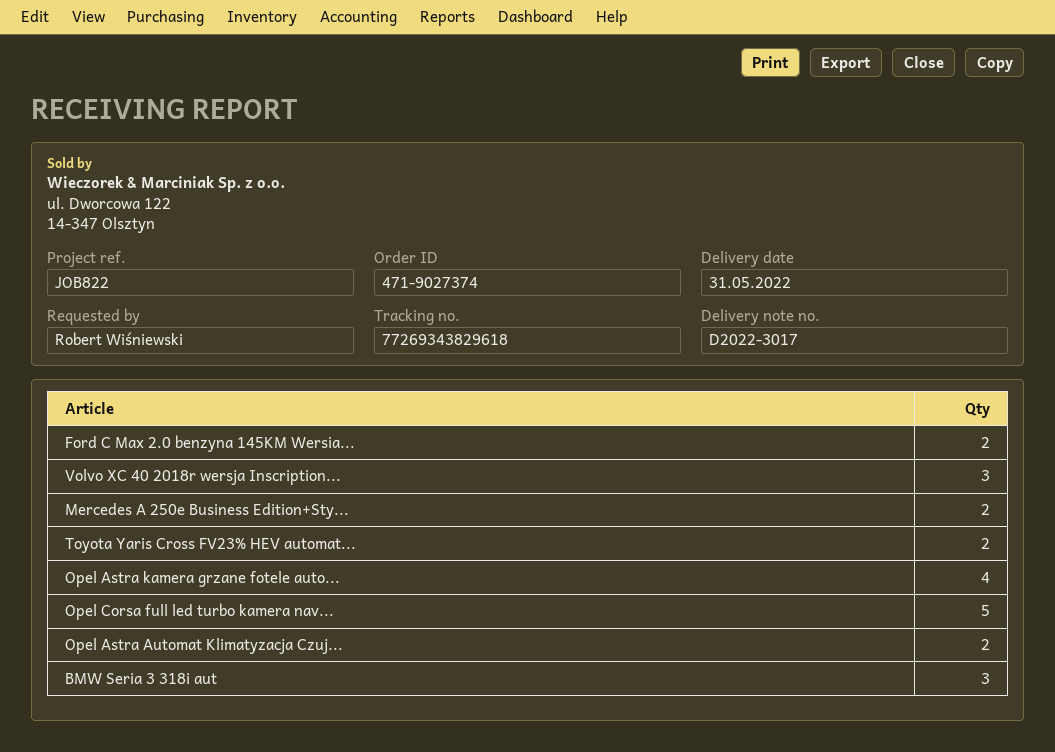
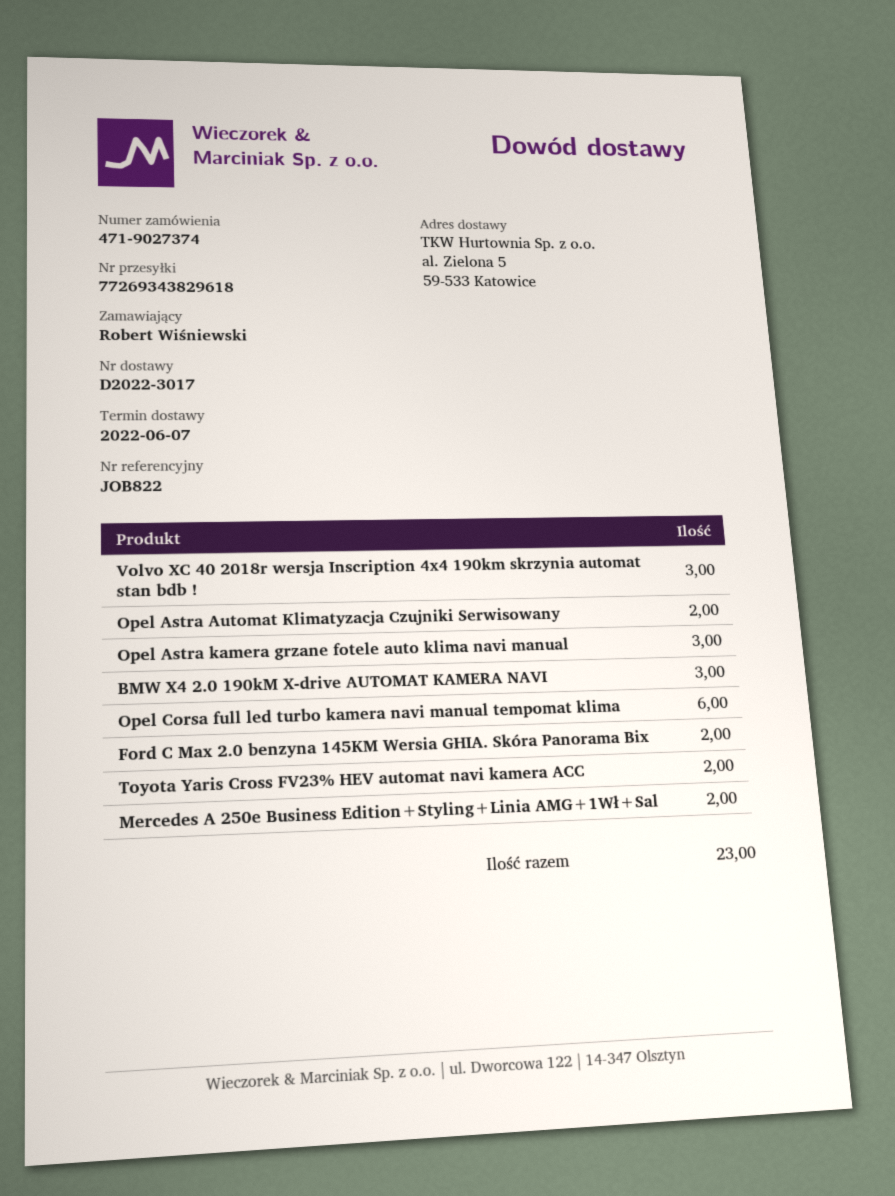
delivery date: 2022-05-31 -> 2022-06-07
Opel Astra kamera grzane fotele auto...: 4 -> 3
Opel Corsa full led turbo kamera nav...: 5 -> 6
BMW Seria 3 318i aut: 3 -> none
BMW X4 2.0 190kM X-drive AUTOMAT KAMERA NAVI: none -> 3

